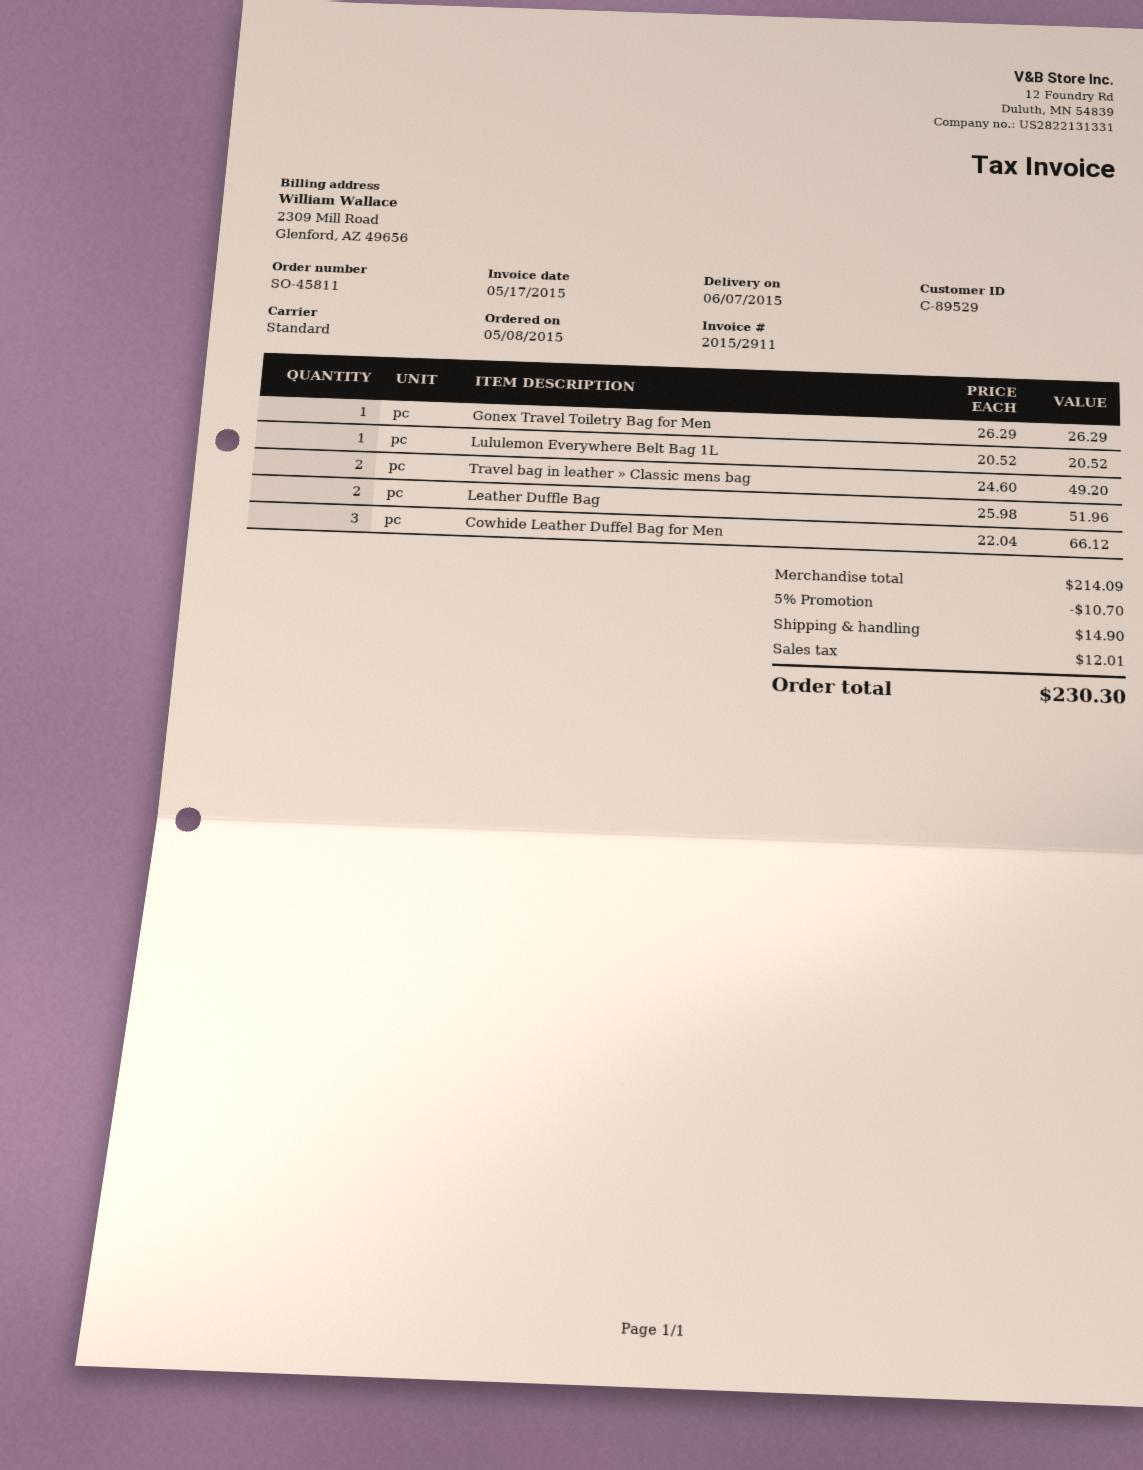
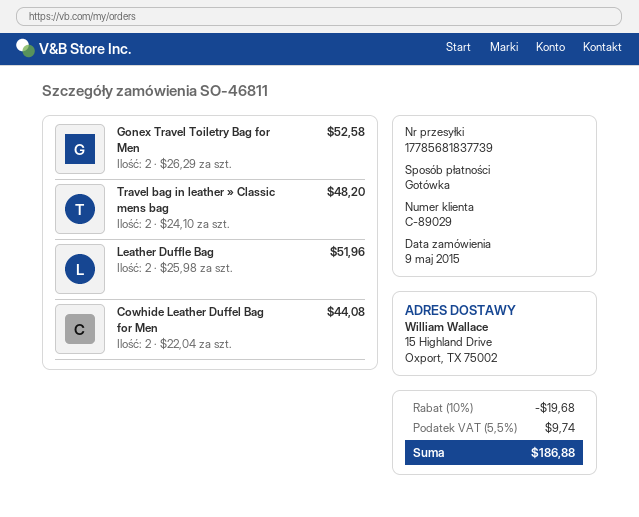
order number: SO-45811 -> SO-46811
order date: 2015-05-08 -> 2015-05-09
customer number: C-89529 -> C-89029
Gonex Travel Toiletry Bag for Men: 1 x 26.29 = 26.29 -> 2 x 26.29 = 52.58
Lululemon Everywhere Belt Bag 1L: 1 x 20.52 = 20.52 -> none
Travel bag in leather » Classic mens bag: 2 x 24.60 = 49.20 -> 2 x 24.10 = 48.20
Cowhide Leather Duffel Bag for Men: 3 x 22.04 = 66.12 -> 2 x 22.04 = 44.08
discount: 5% = 10.70 -> 10% = 19.68
shipping: 14.90 -> none
tax: 12.01 -> 9.74
total: 230.30 -> 186.88

